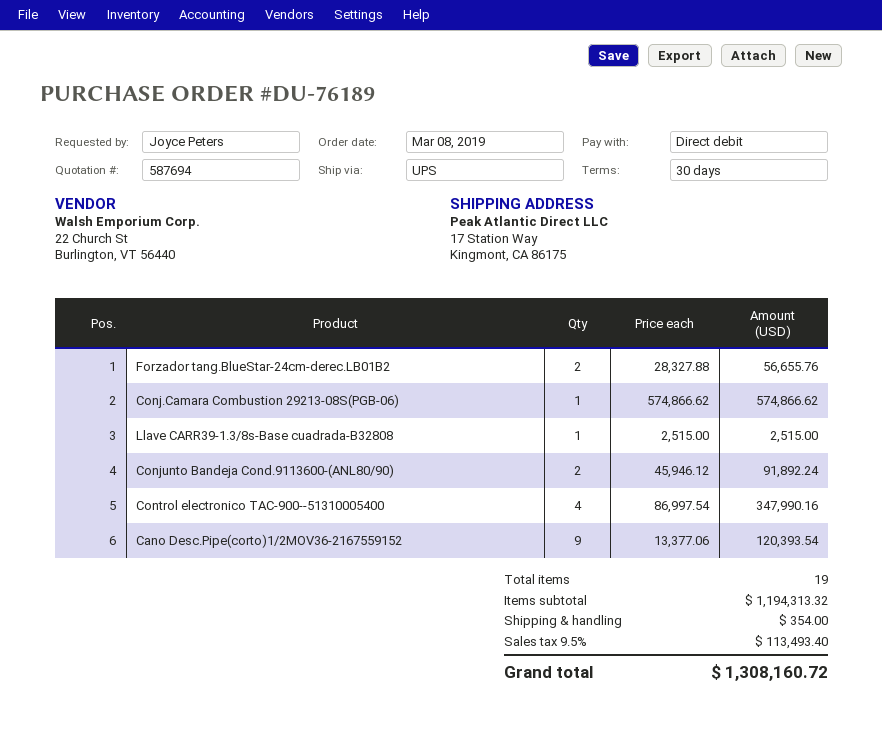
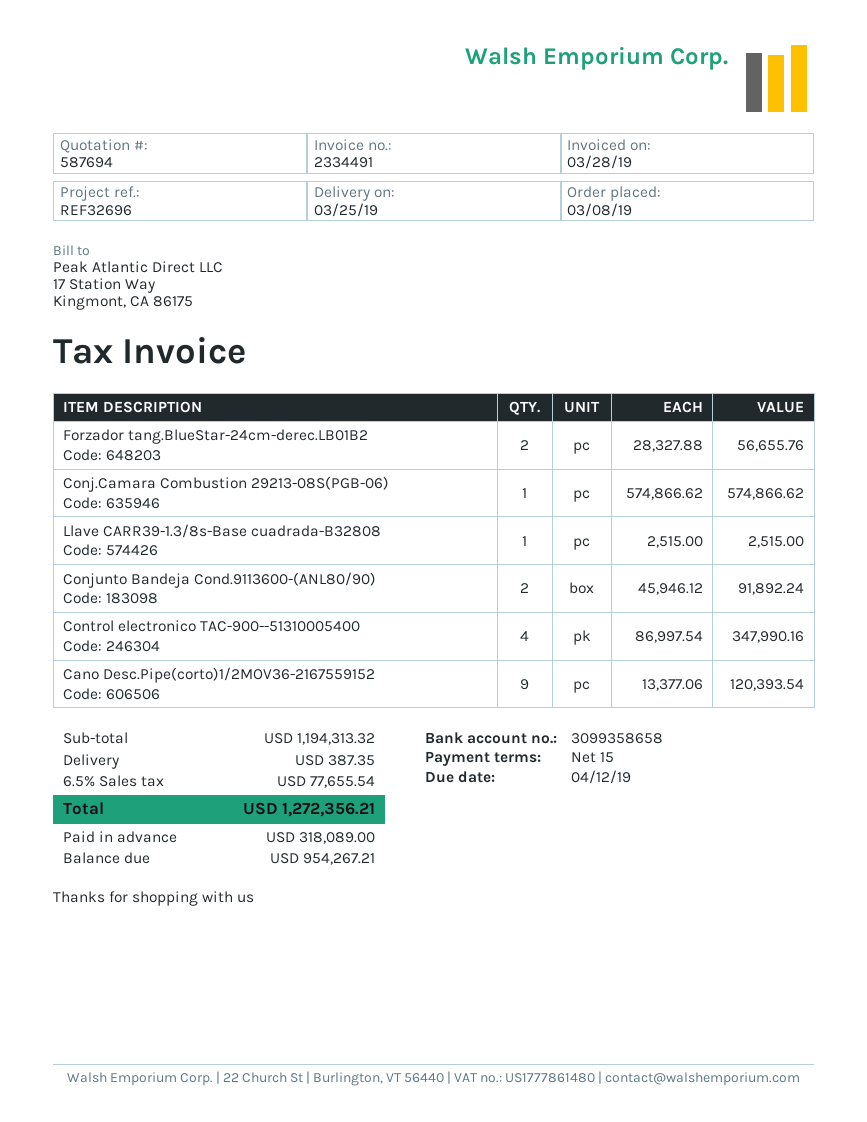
payment terms: 30 days -> 15 days
shipping: 354.00 -> 387.35
tax: 9.5% = 113493.40 -> 6.5% = 77655.54
total: 1308160.72 -> 1272356.21

